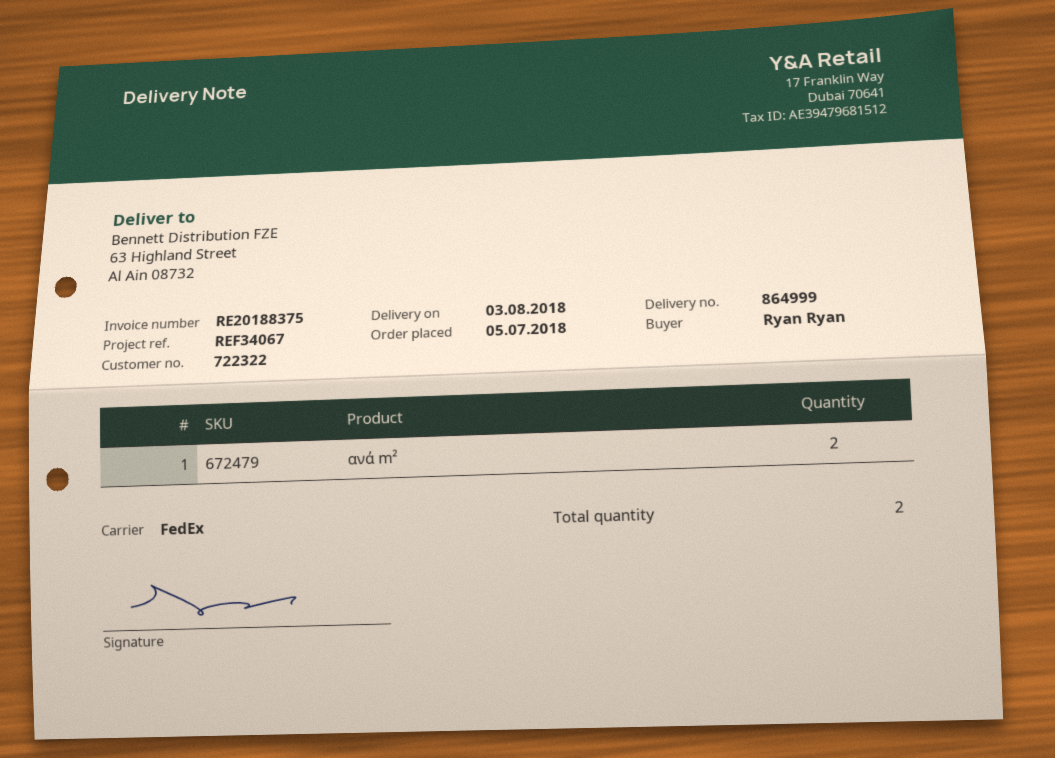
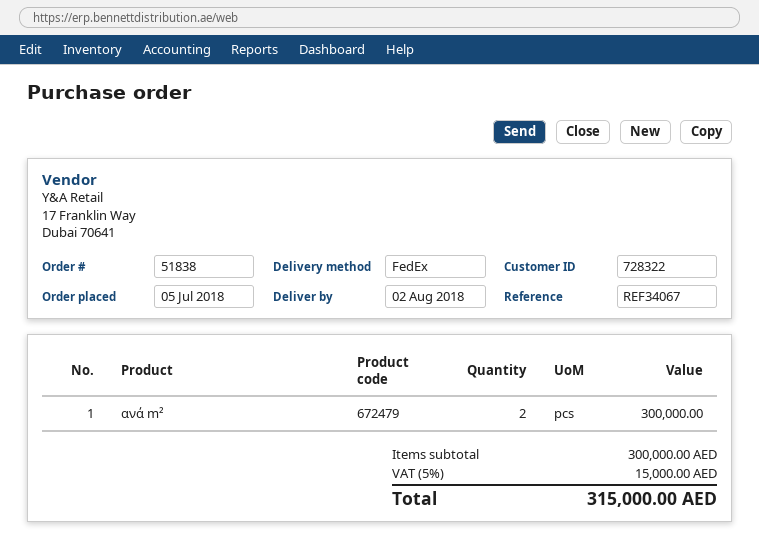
delivery date: 2018-08-03 -> 2018-08-02
customer number: 722322 -> 728322

